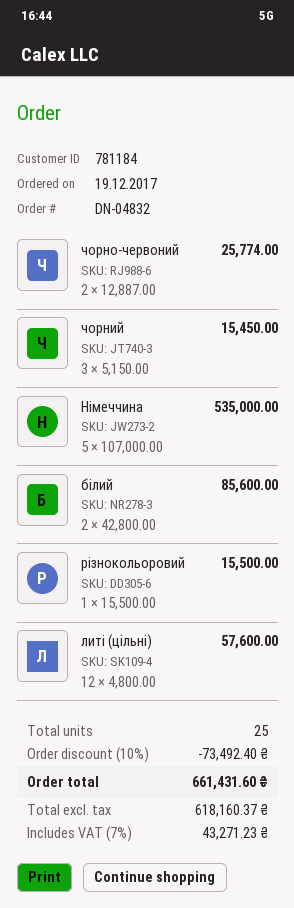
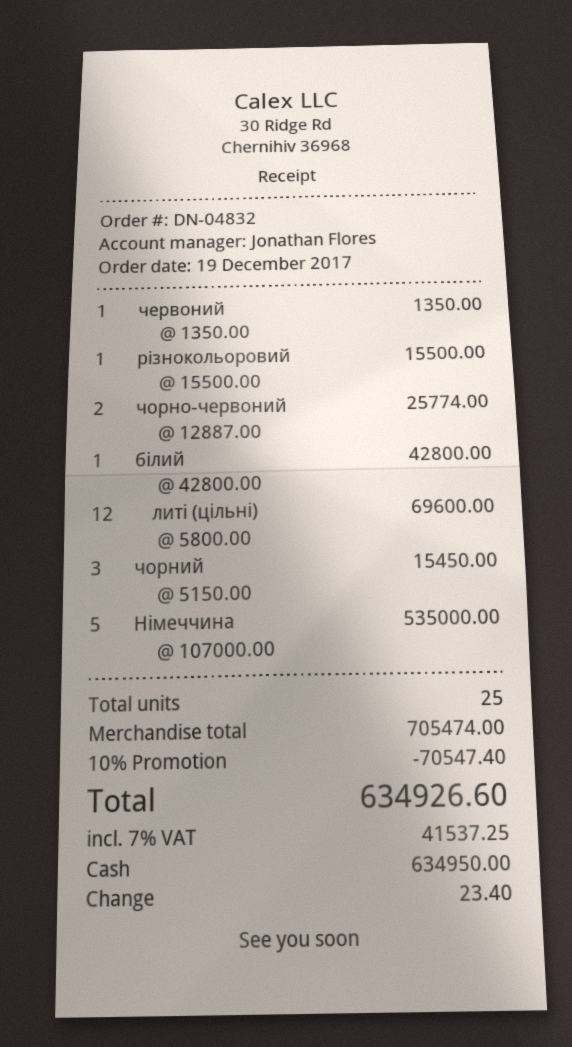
білий: 2 x 42800.00 = 85600.00 -> 1 x 42800.00 = 42800.00
литі (цільні): 12 x 4800.00 = 57600.00 -> 12 x 5800.00 = 69600.00
червоний: none -> 1 x 1350.00 = 1350.00
discount: 10% = 73492.40 -> 10% = 70547.40
tax: 7% = 43271.23 -> 7% = 41537.25
total: 661431.60 -> 634926.60

